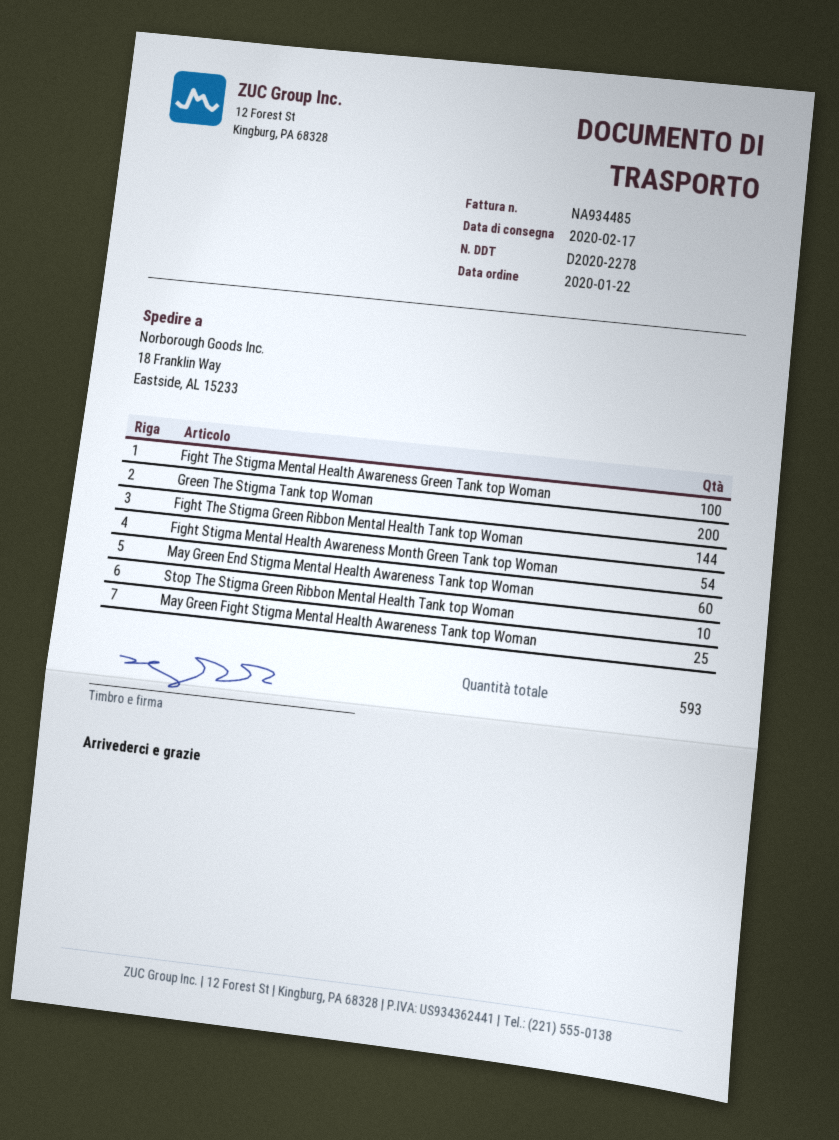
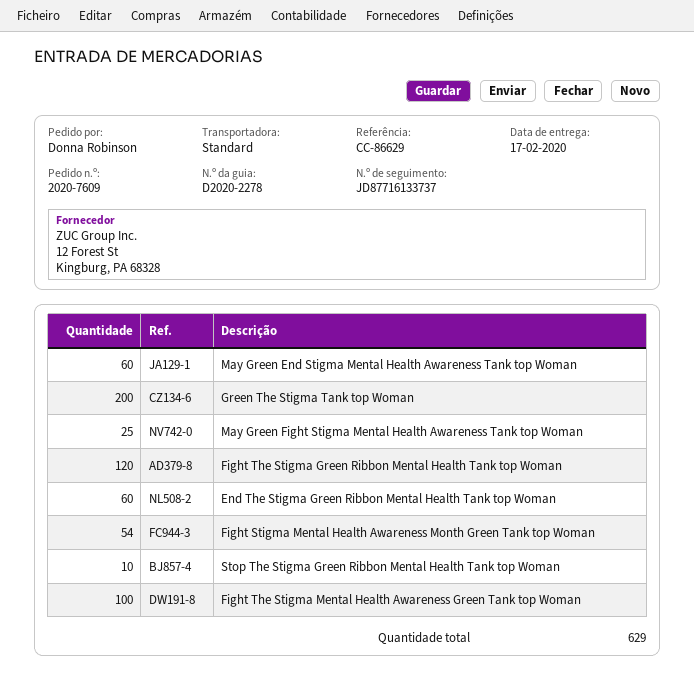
Fight The Stigma Green Ribbon Mental Health Tank top Woman: 144 -> 120
End The Stigma Green Ribbon Mental Health Tank top Woman: none -> 60
total quantity: 593 -> 629

